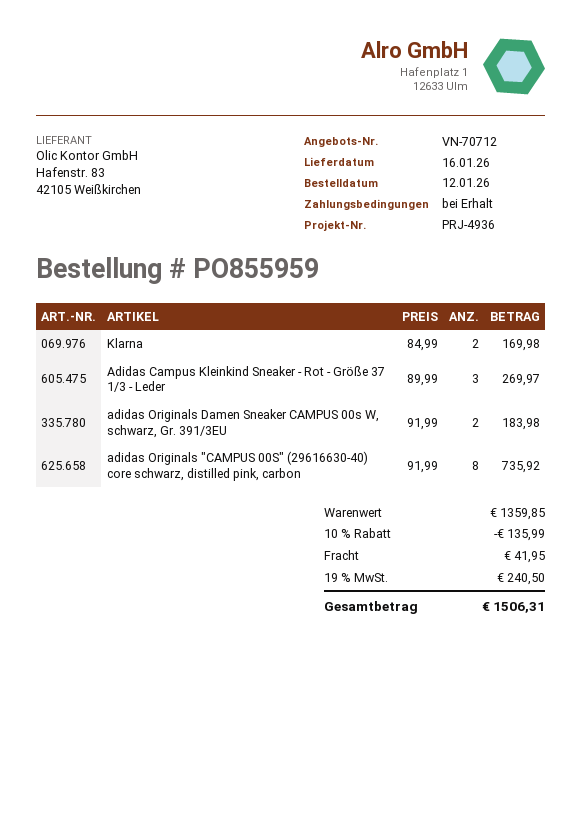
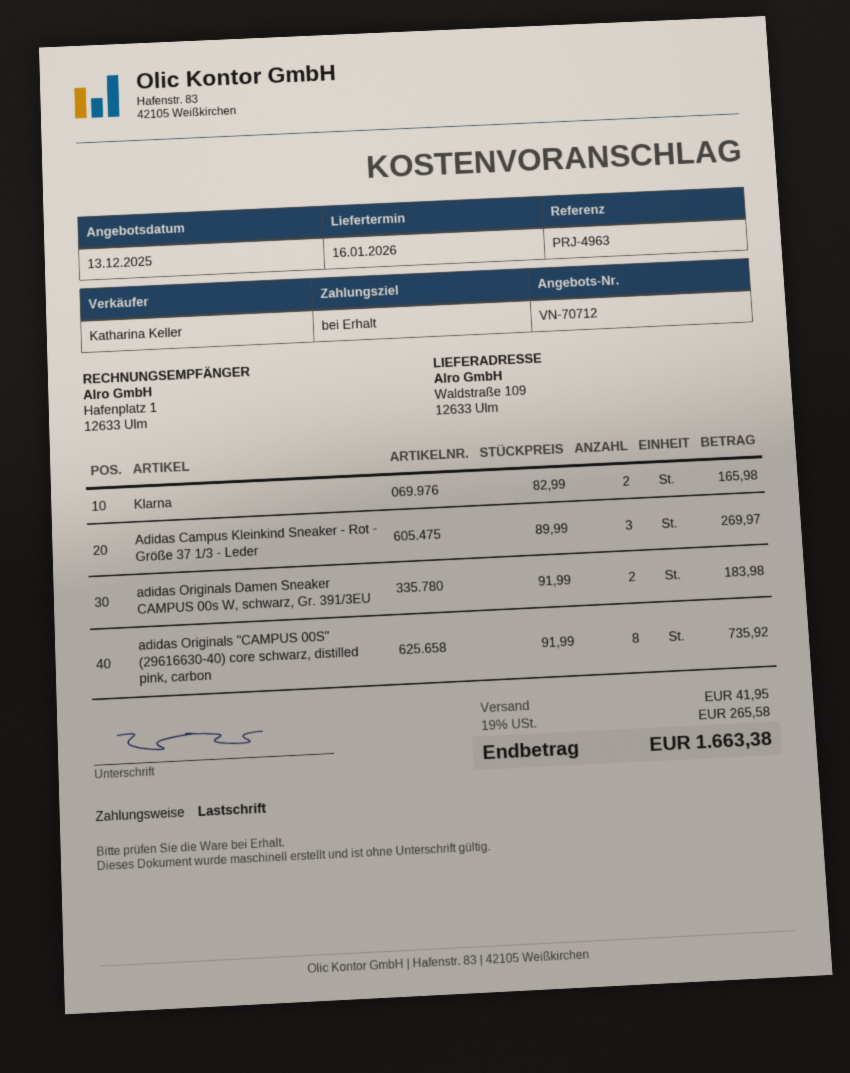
reference: PRJ-4936 -> PRJ-4963
Klarna: 2 x 84.99 = 169.98 -> 2 x 82.99 = 165.98
discount: 10% = 135.99 -> none
tax: 19% = 240.50 -> 19% = 265.58
total: 1506.31 -> 1663.38

